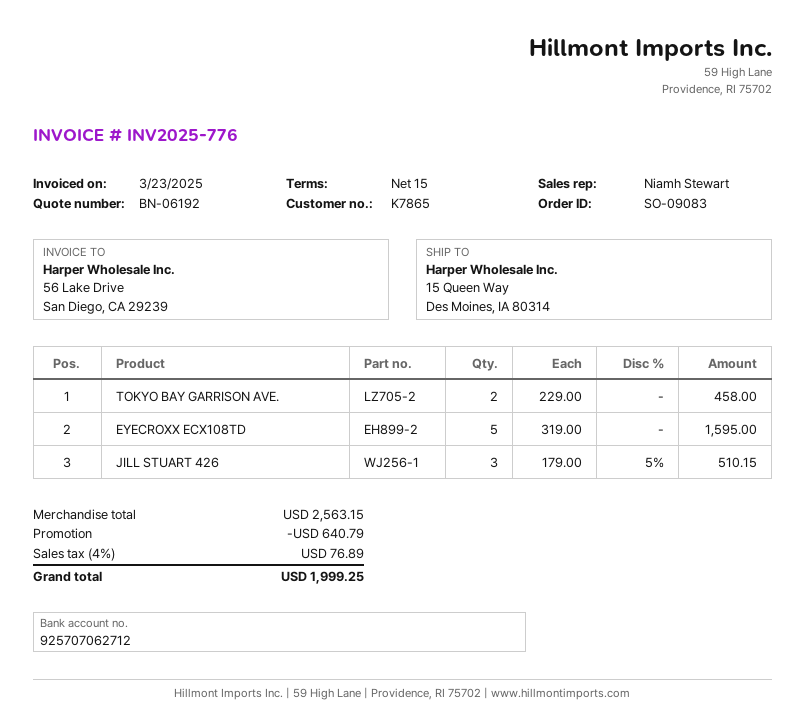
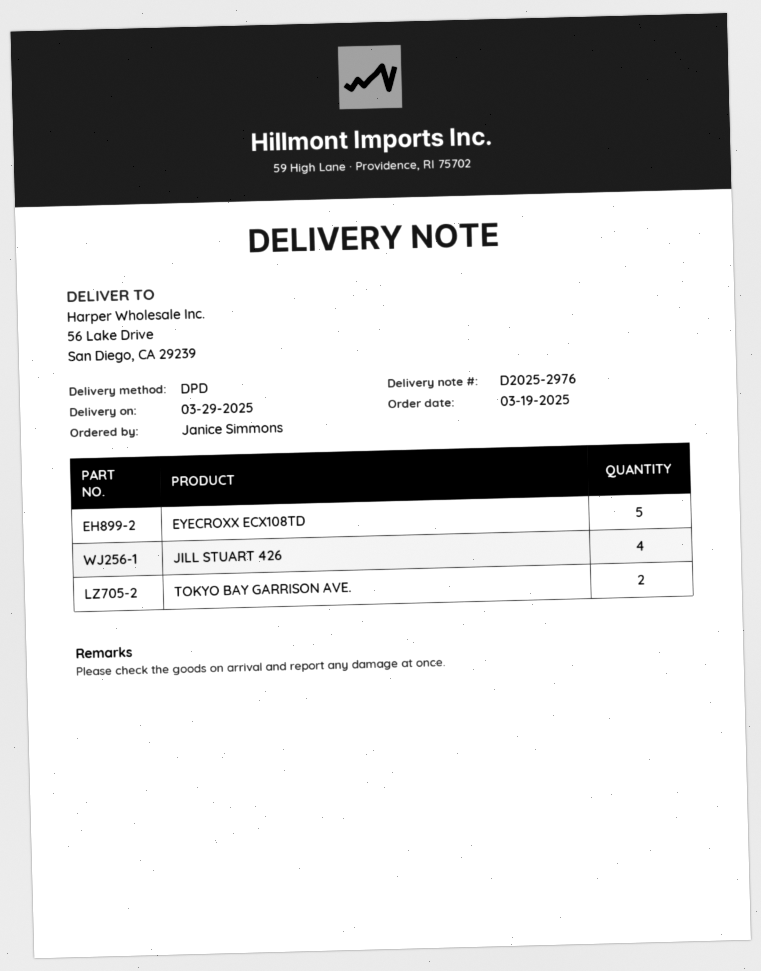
ship to: 15 Queen Way, Des Moines, IA 80314 -> 56 Lake Drive, San Diego, CA 29239
JILL STUART 426: 3 -> 4

